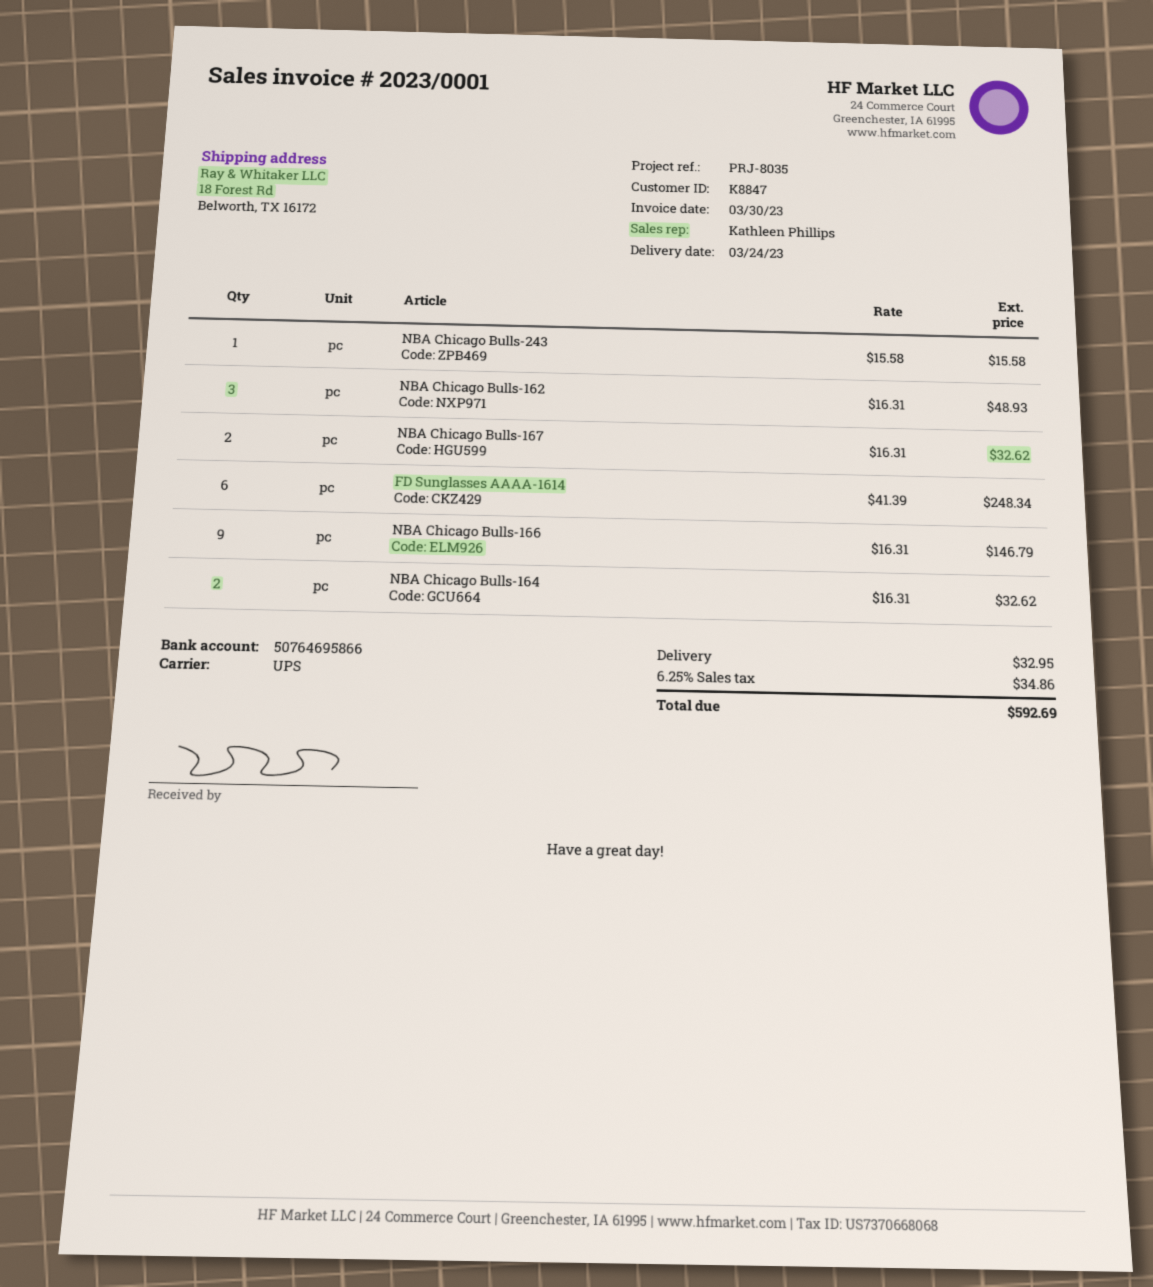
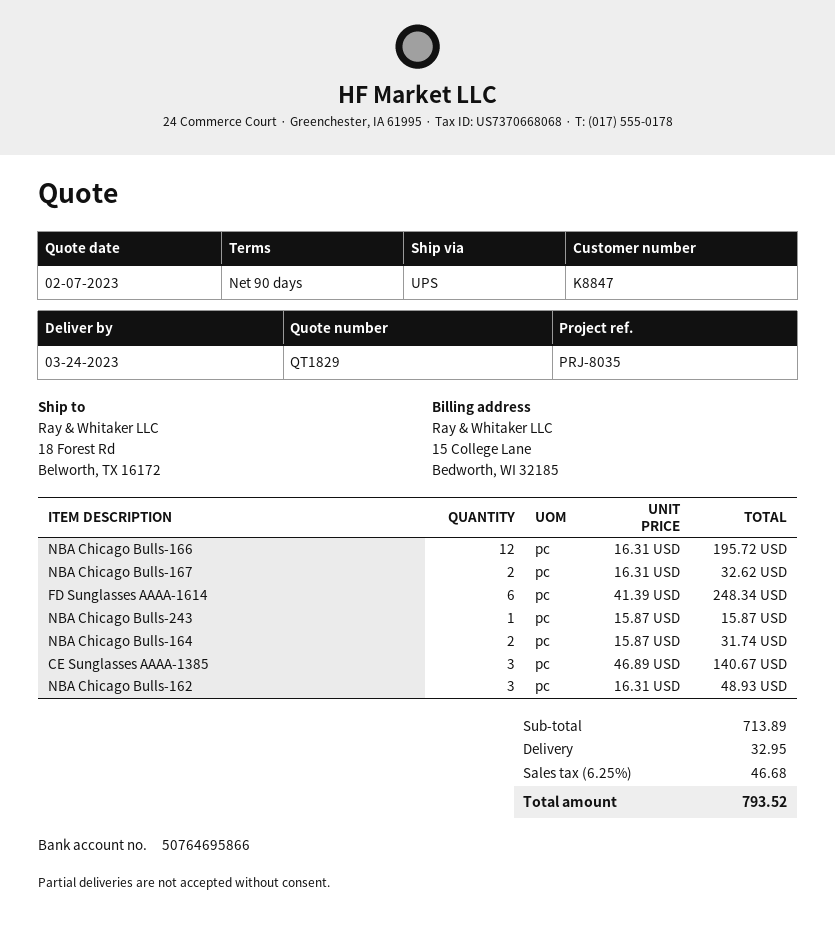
NBA Chicago Bulls-243: 1 x 15.58 = 15.58 -> 1 x 15.87 = 15.87
NBA Chicago Bulls-166: 9 x 16.31 = 146.79 -> 12 x 16.31 = 195.72
NBA Chicago Bulls-164: 2 x 16.31 = 32.62 -> 2 x 15.87 = 31.74
CE Sunglasses AAAA-1385: none -> 3 x 46.89 = 140.67
tax: 6.25% = 34.86 -> 6.25% = 46.68
total: 592.69 -> 793.52

